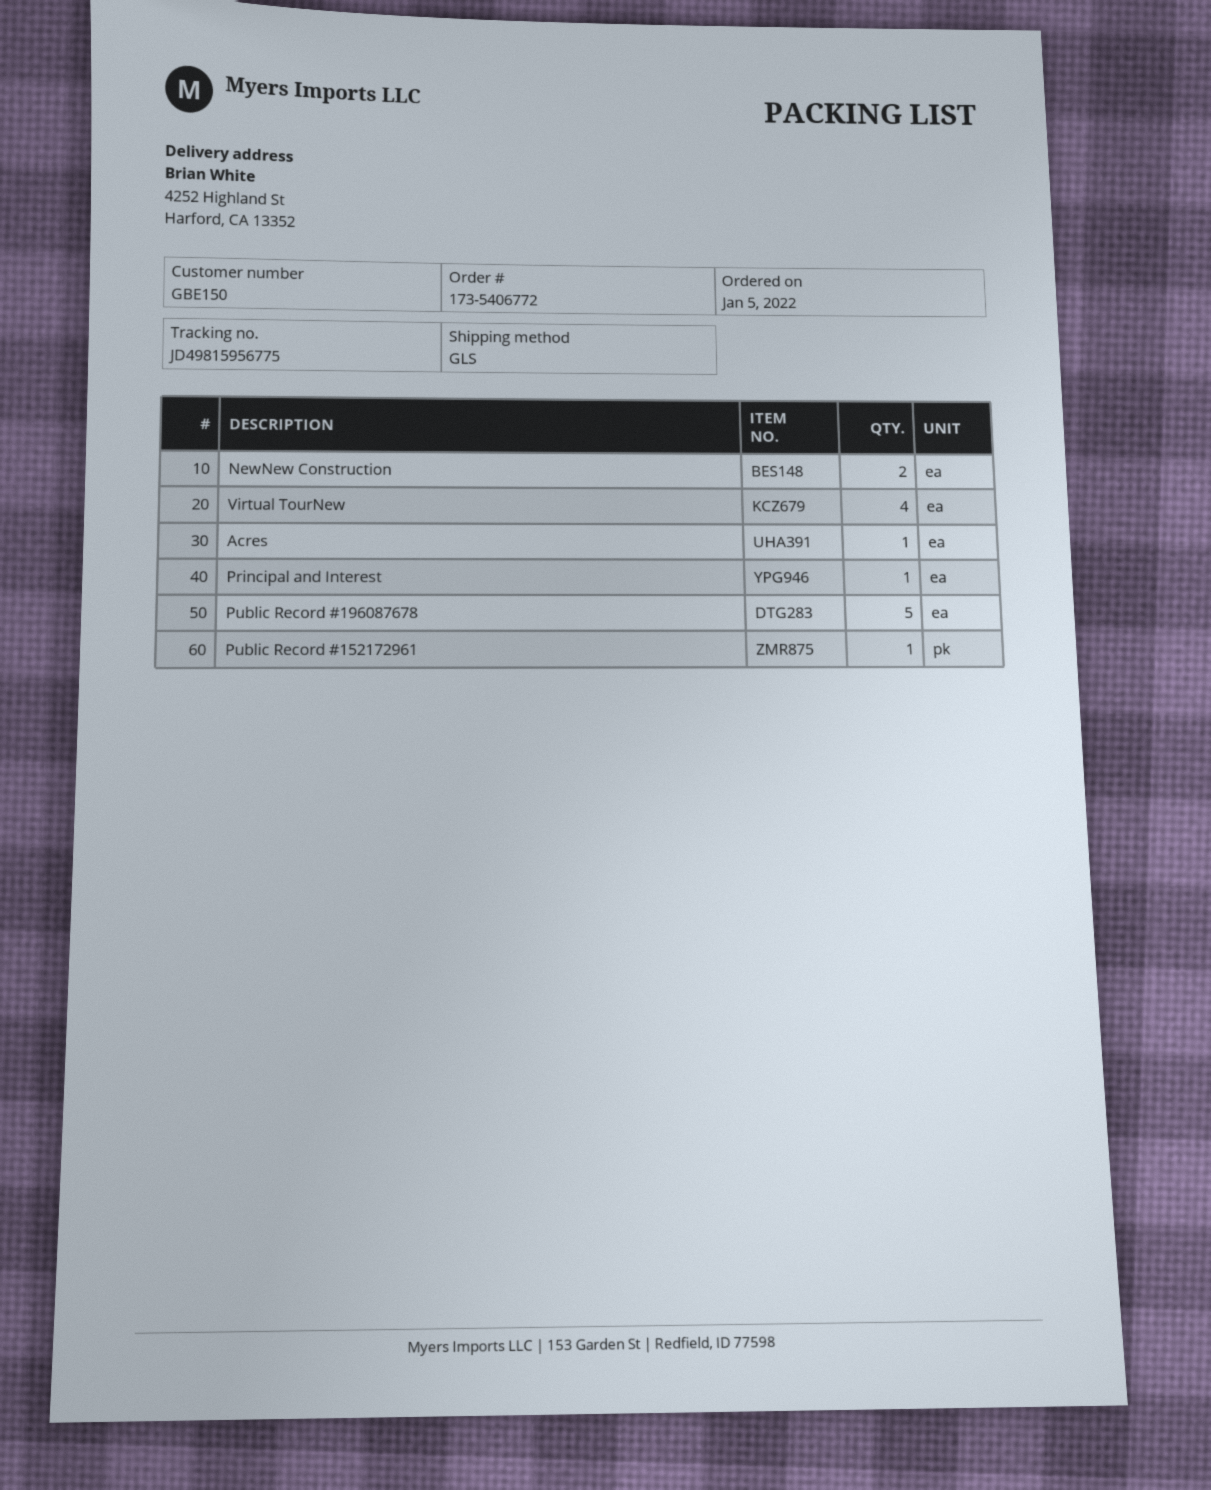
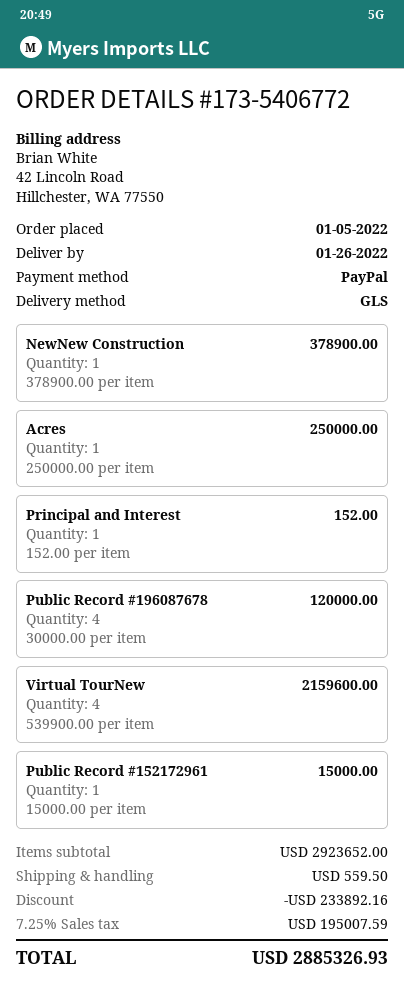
NewNew Construction: 2 -> 1
Public Record #196087678: 5 -> 4

